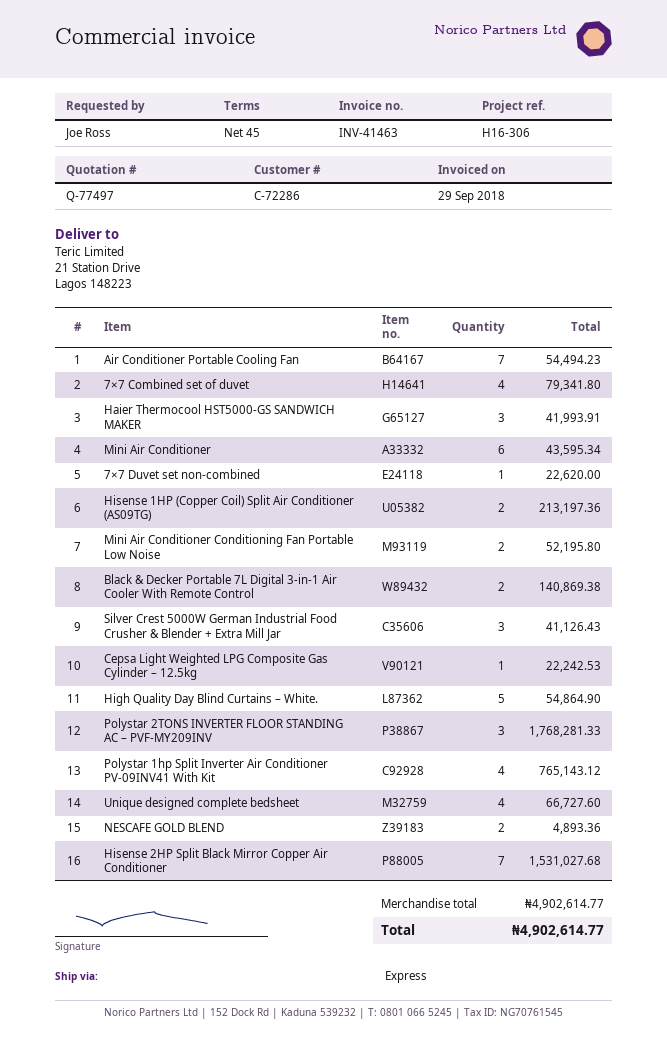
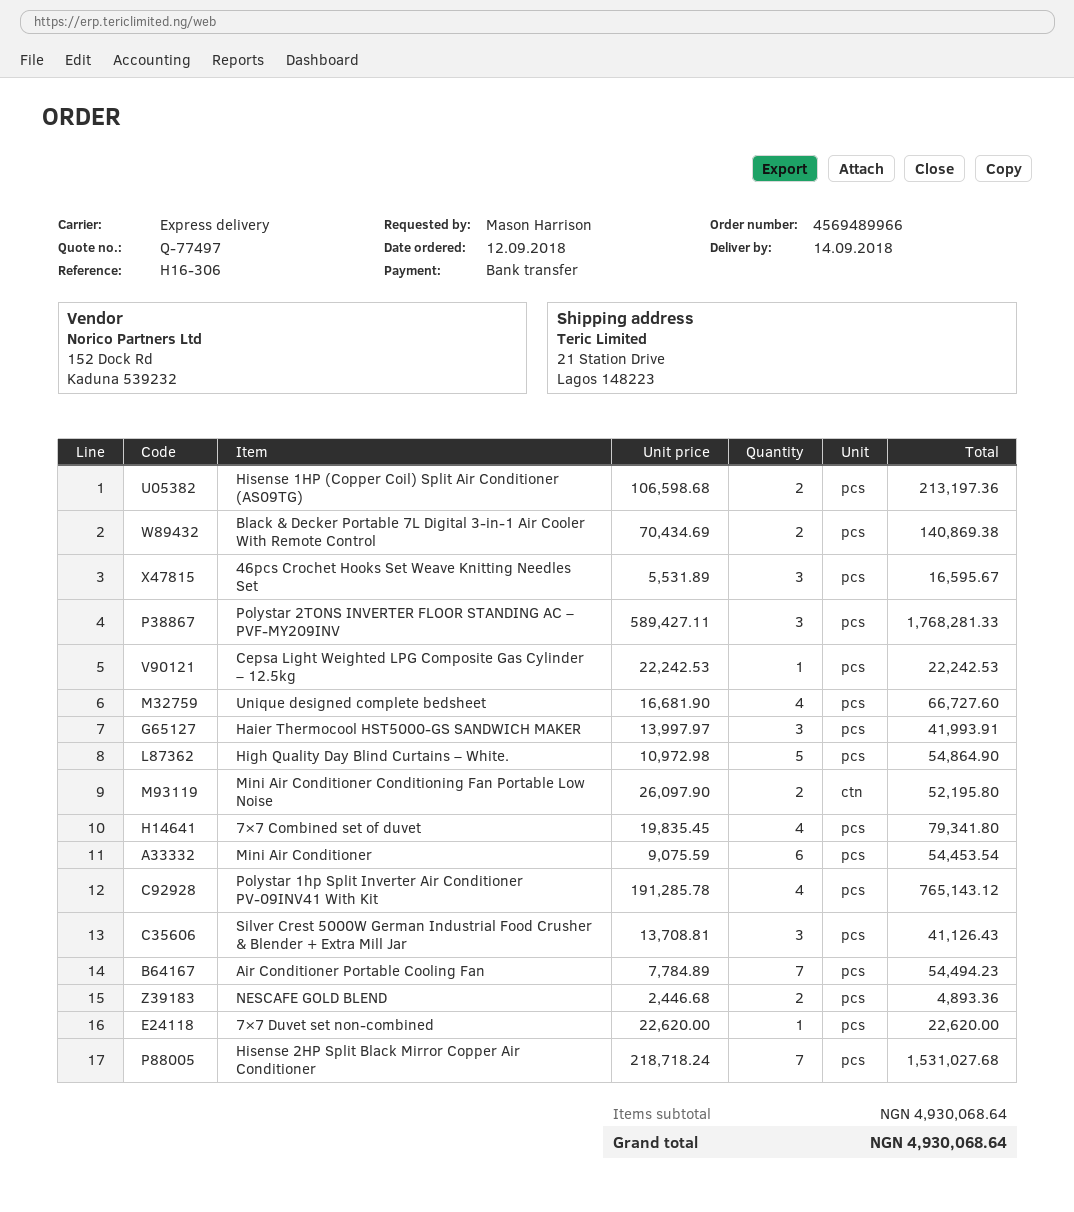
ordered by: Joe Ross -> Mason Harrison
Mini Air Conditioner: 6 for 43595.34 -> 6 for 54453.54
46pcs Crochet Hooks Set Weave Knitting Needles Set: none -> 3 for 16595.67
subtotal: 4902614.77 -> 4930068.64
total: 4902614.77 -> 4930068.64

